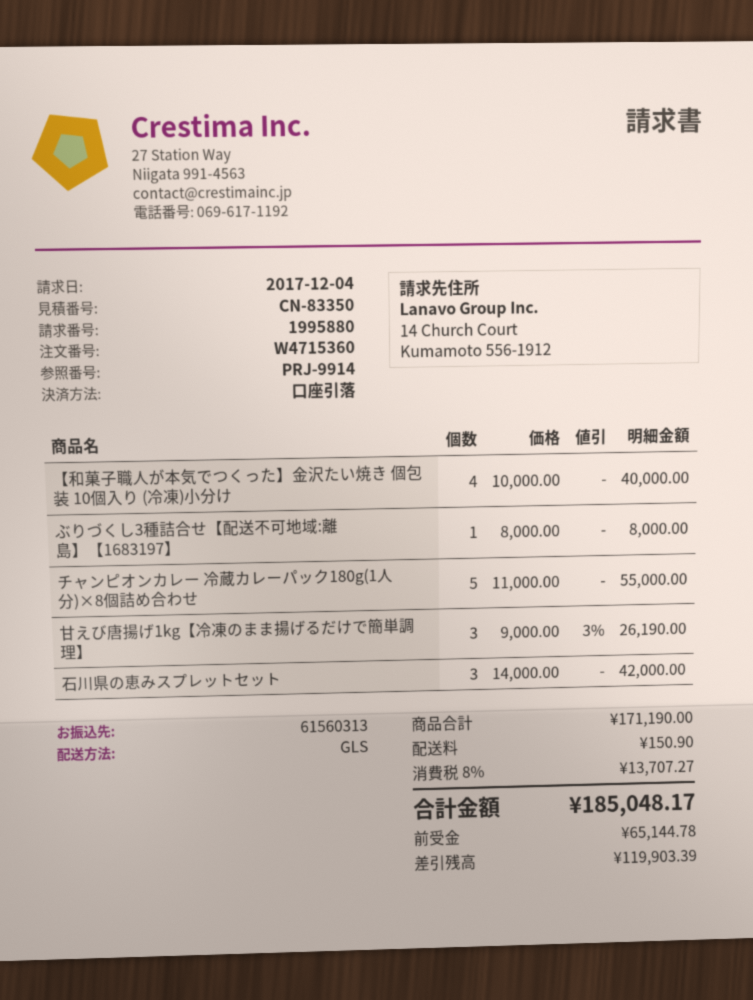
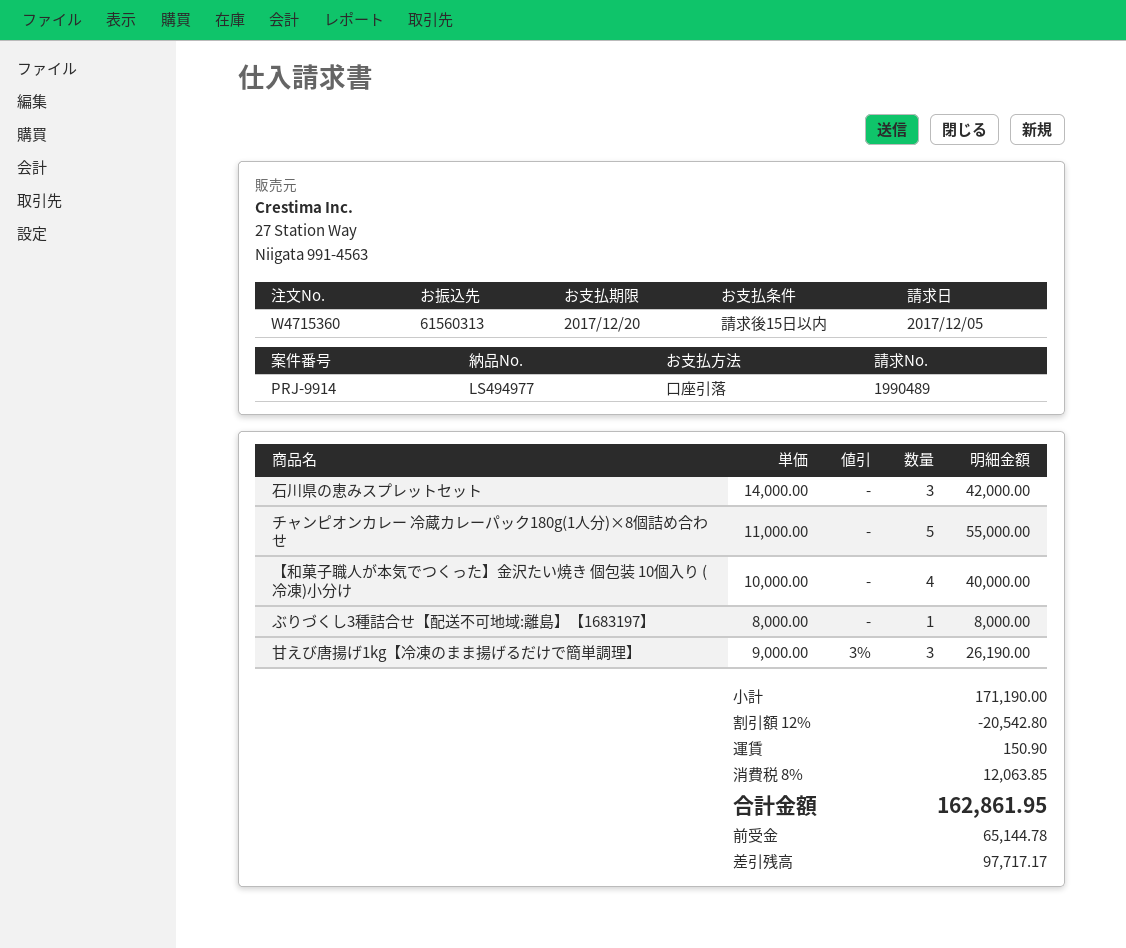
invoice number: 1995880 -> 1990489
invoice date: 2017-12-04 -> 2017-12-05
discount: none -> 12% = 20542.80
tax: 8% = 13707.27 -> 8% = 12063.85
total: 185048.17 -> 162861.95
balance: 119903.39 -> 97717.17

